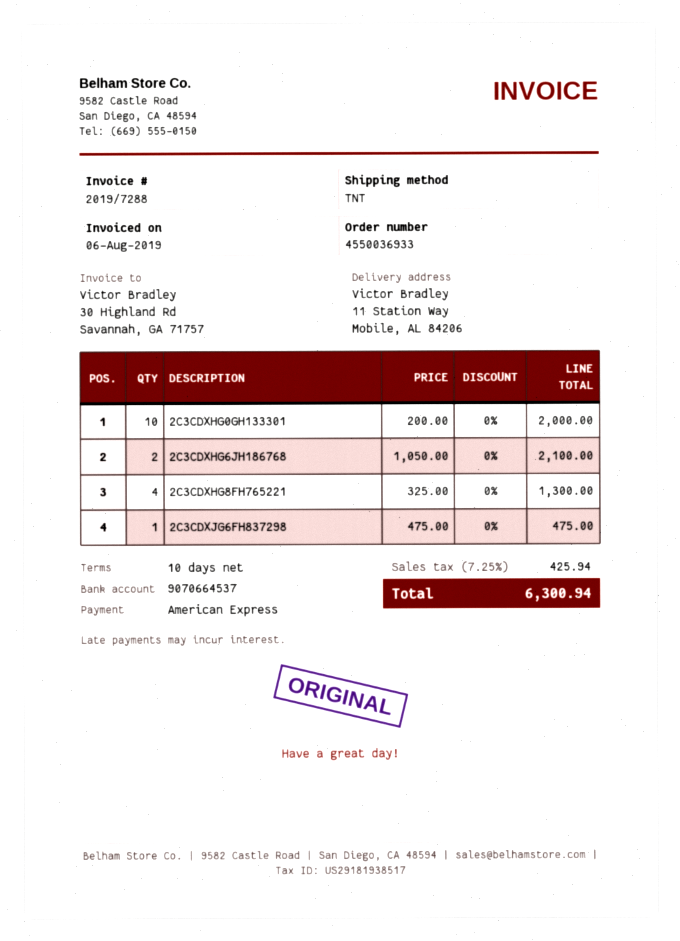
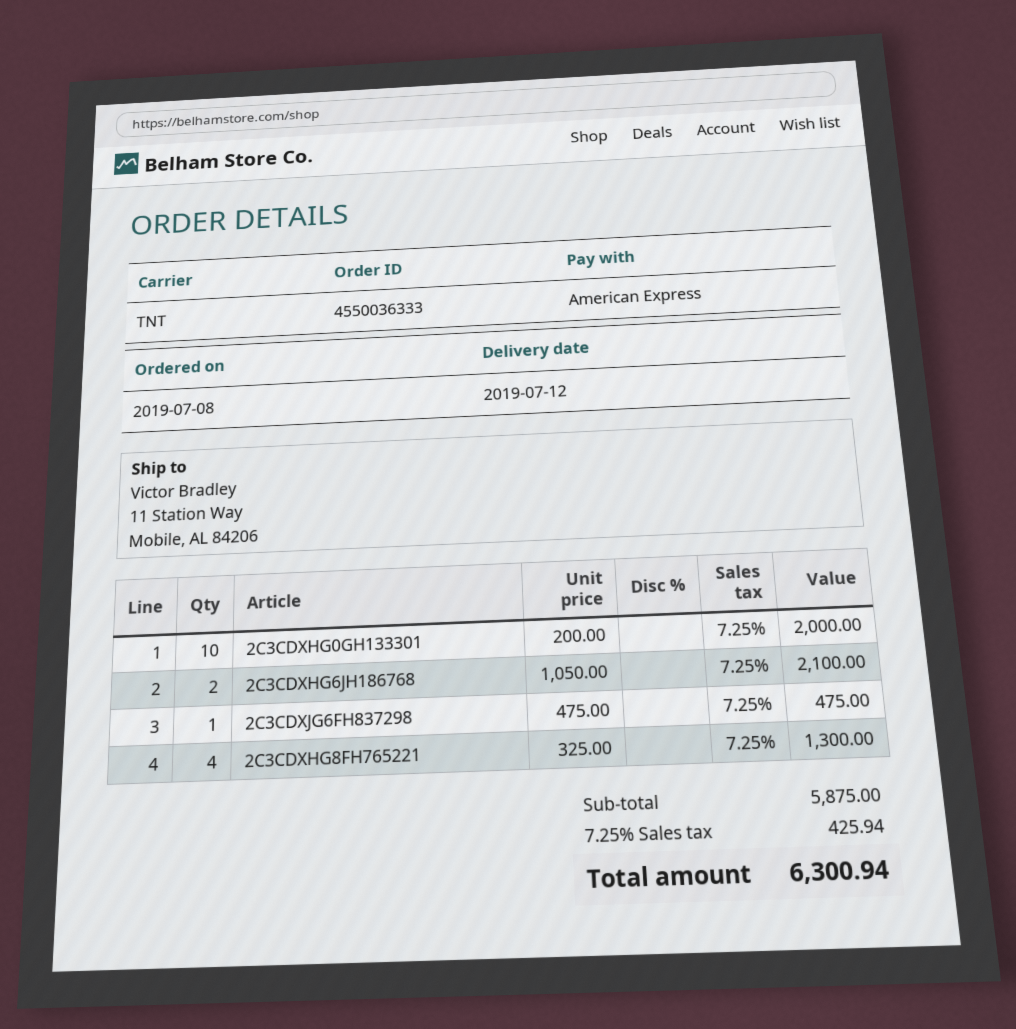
order number: 4550036933 -> 4550036333

